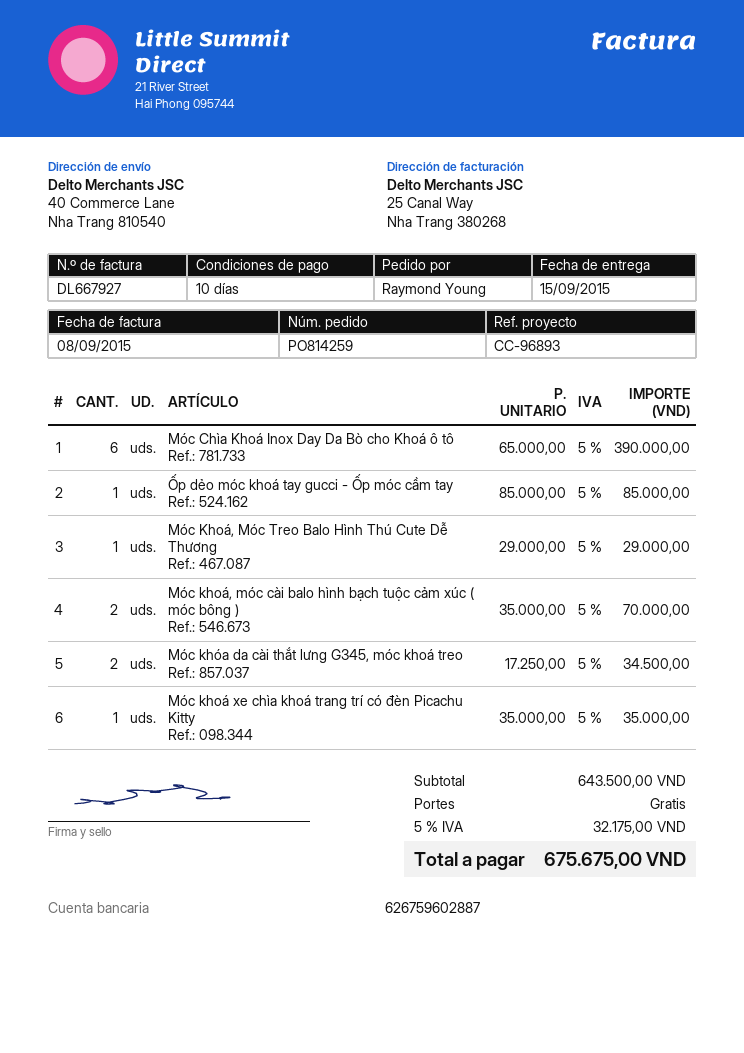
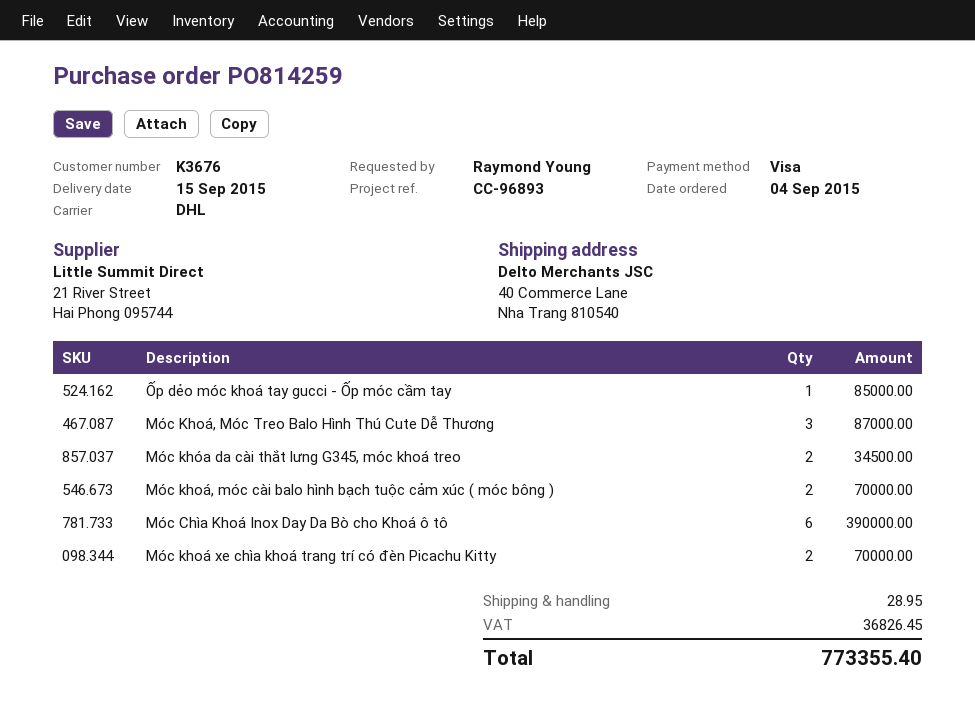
Móc Khoá, Móc Treo Balo Hình Thú Cute Dễ Thương: 1 for 29000.00 -> 3 for 87000.00
Móc khoá xe chìa khoá trang trí có đèn Picachu Kitty: 1 for 35000.00 -> 2 for 70000.00
shipping: 0.00 -> 28.95
tax: 32175.00 -> 36826.45
total: 675675.00 -> 773355.40

